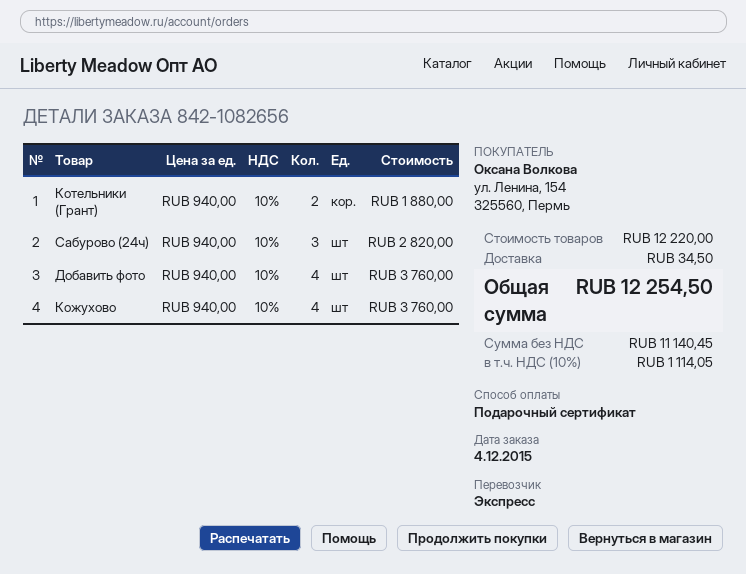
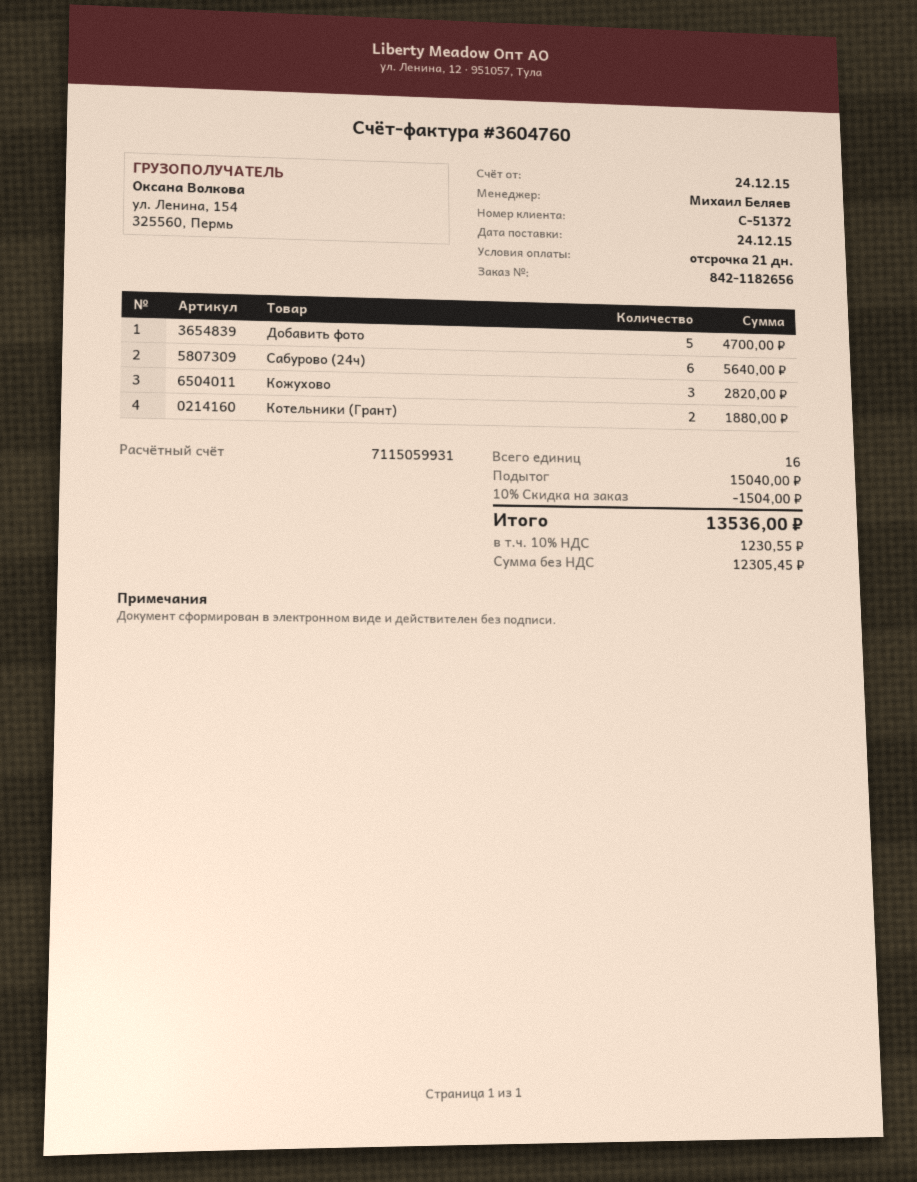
order number: 842-1082656 -> 842-1182656
Сабурово (24ч): 3 for 2820.00 -> 6 for 5640.00
Добавить фото: 4 for 3760.00 -> 5 for 4700.00
Кожухово: 4 for 3760.00 -> 3 for 2820.00
subtotal: 12220.00 -> 15040.00
discount: none -> 10% = 1504.00
shipping: 34.50 -> none
net: 11140.45 -> 12305.45
tax: 10% = 1114.05 -> 10% = 1230.55
total: 12254.50 -> 13536.00

